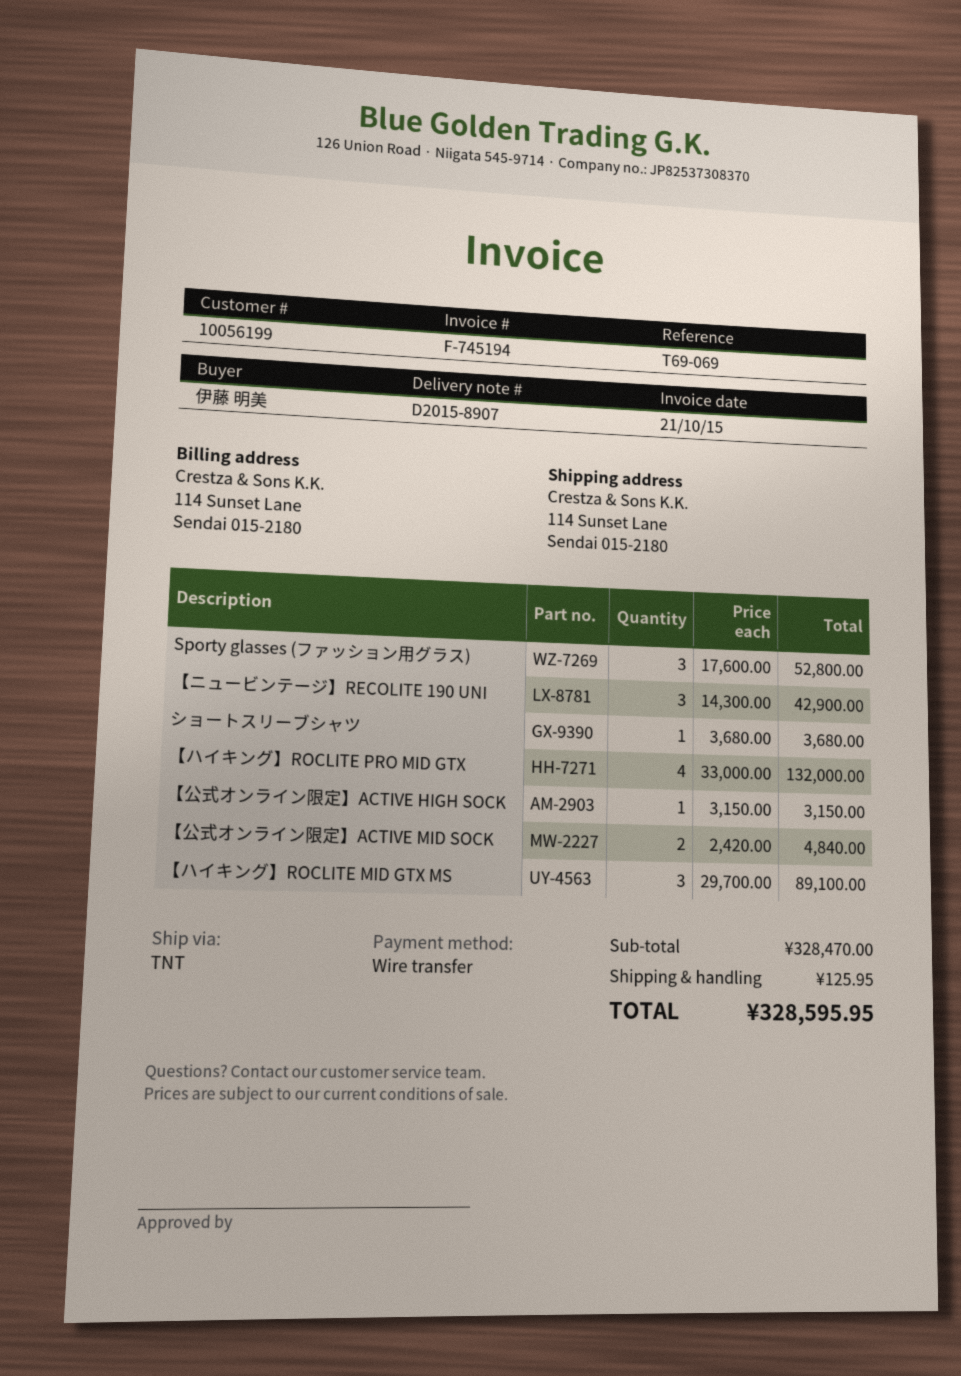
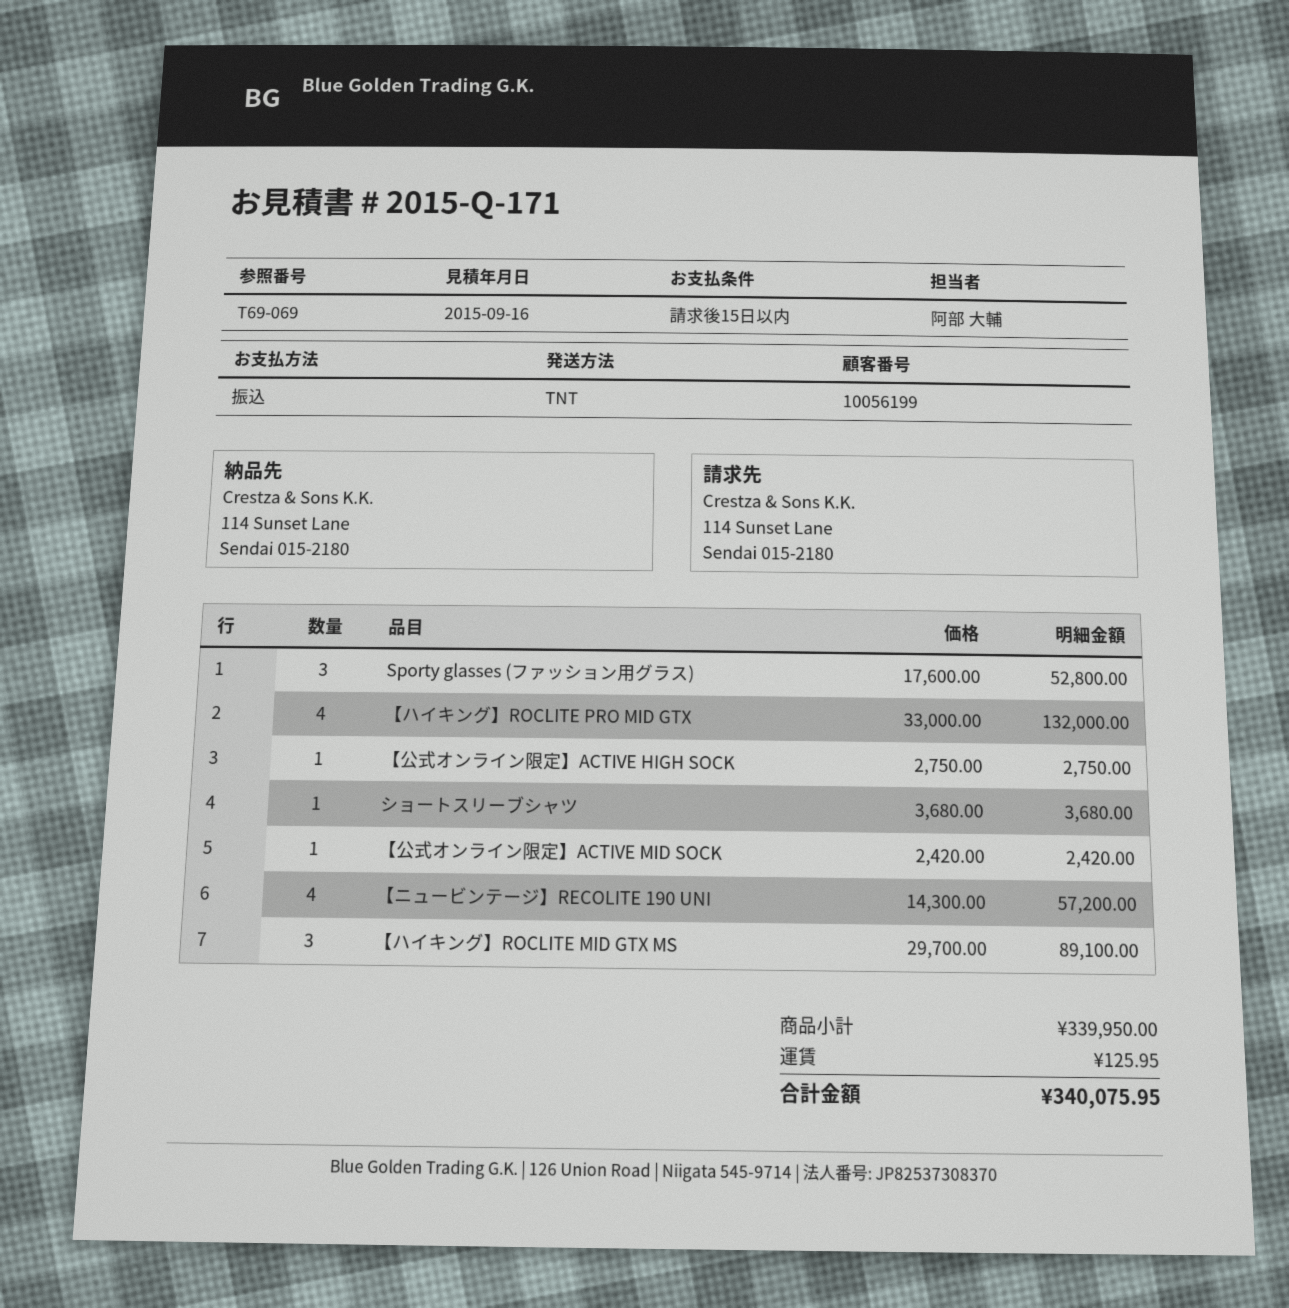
【ニュービンテージ】RECOLITE 190 UNI: 3 x 14300.00 = 42900.00 -> 4 x 14300.00 = 57200.00
【公式オンライン限定】ACTIVE HIGH SOCK: 1 x 3150.00 = 3150.00 -> 1 x 2750.00 = 2750.00
【公式オンライン限定】ACTIVE MID SOCK: 2 x 2420.00 = 4840.00 -> 1 x 2420.00 = 2420.00
subtotal: 328470.00 -> 339950.00
total: 328595.95 -> 340075.95

